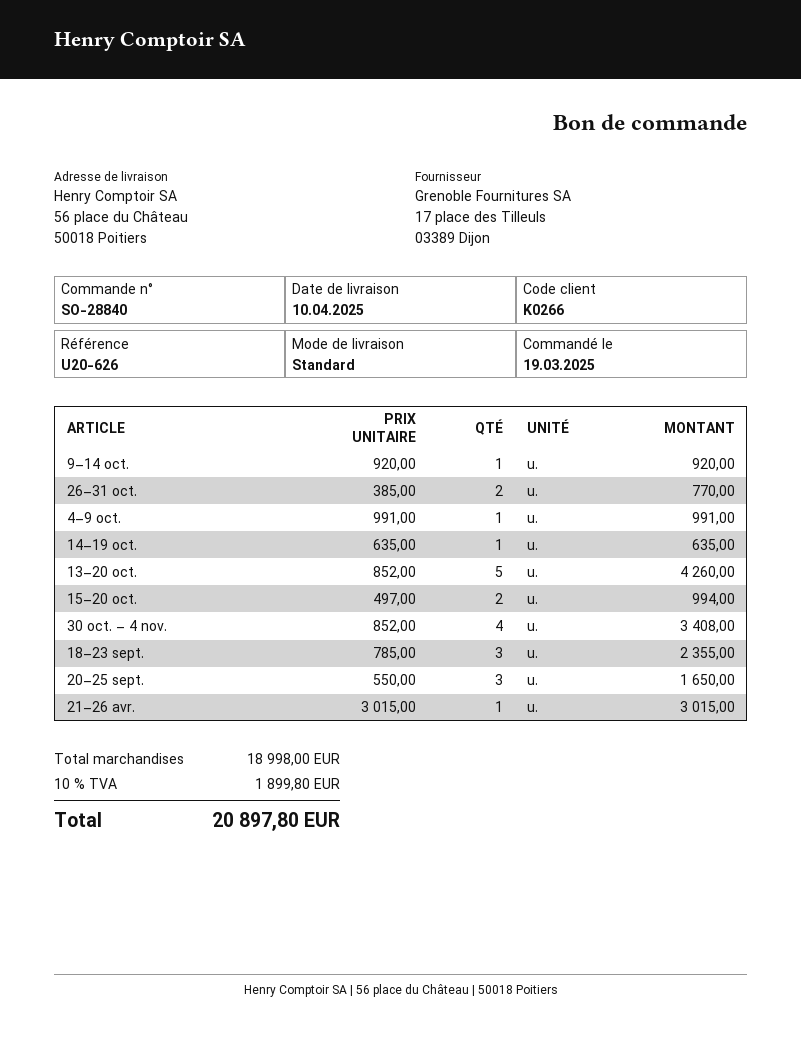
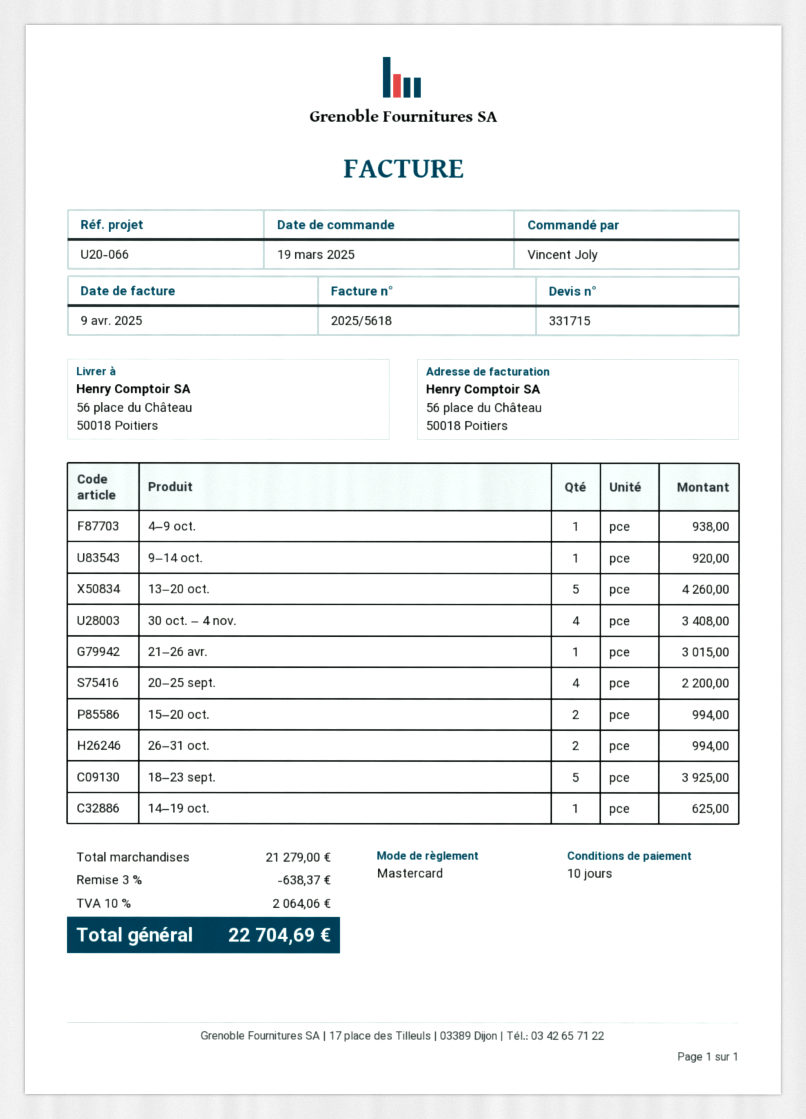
reference: U20-626 -> U20-066
26–31 oct.: 2 for 770.00 -> 2 for 994.00
4–9 oct.: 1 for 991.00 -> 1 for 938.00
14–19 oct.: 1 for 635.00 -> 1 for 625.00
18–23 sept.: 3 for 2355.00 -> 5 for 3925.00
20–25 sept.: 3 for 1650.00 -> 4 for 2200.00
subtotal: 18998.00 -> 21279.00
discount: none -> 3% = 638.37
tax: 10% = 1899.80 -> 10% = 2064.06
total: 20897.80 -> 22704.69

